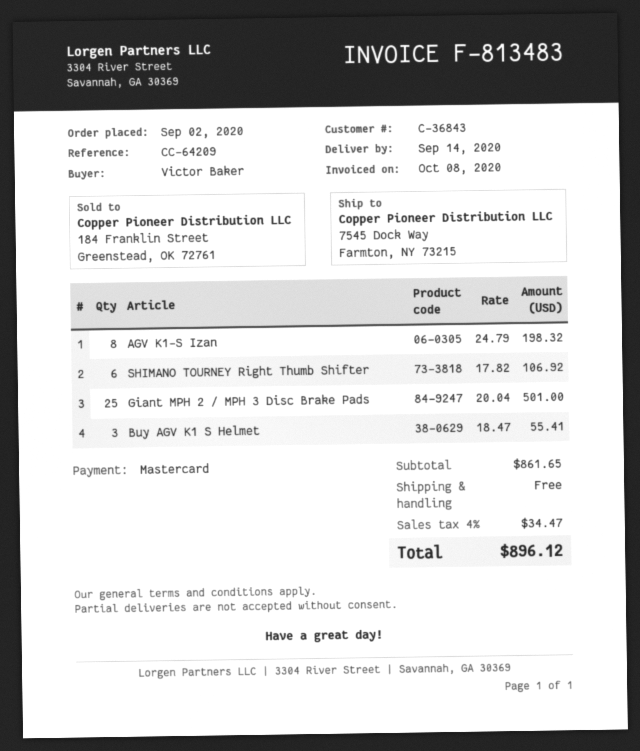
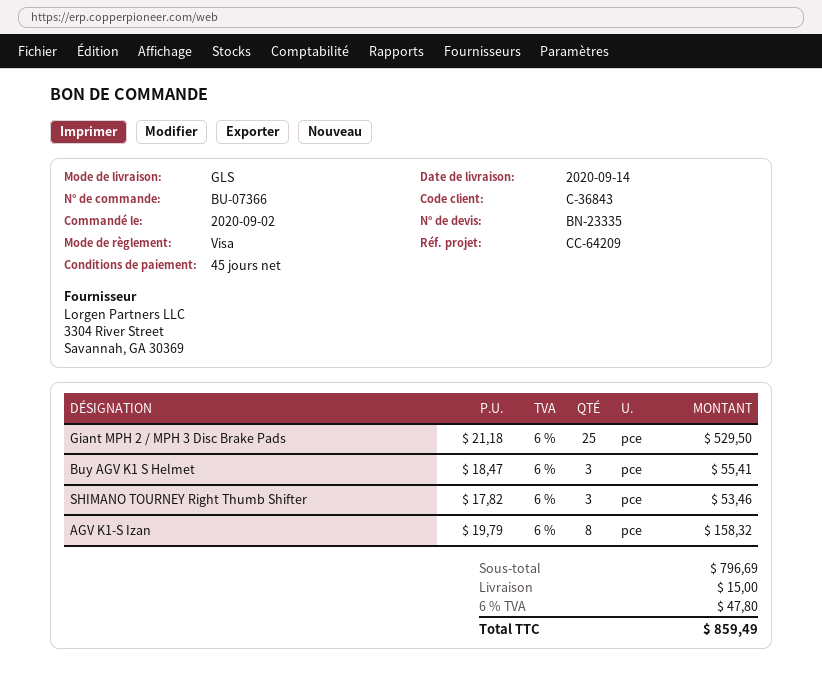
payment method: Mastercard -> Visa
AGV K1-S Izan: 8 x 24.79 = 198.32 -> 8 x 19.79 = 158.32
SHIMANO TOURNEY Right Thumb Shifter: 6 x 17.82 = 106.92 -> 3 x 17.82 = 53.46
Giant MPH 2 / MPH 3 Disc Brake Pads: 25 x 20.04 = 501.00 -> 25 x 21.18 = 529.50
subtotal: 861.65 -> 796.69
shipping: 0.00 -> 15.00
tax: 4% = 34.47 -> 6% = 47.80
total: 896.12 -> 859.49

